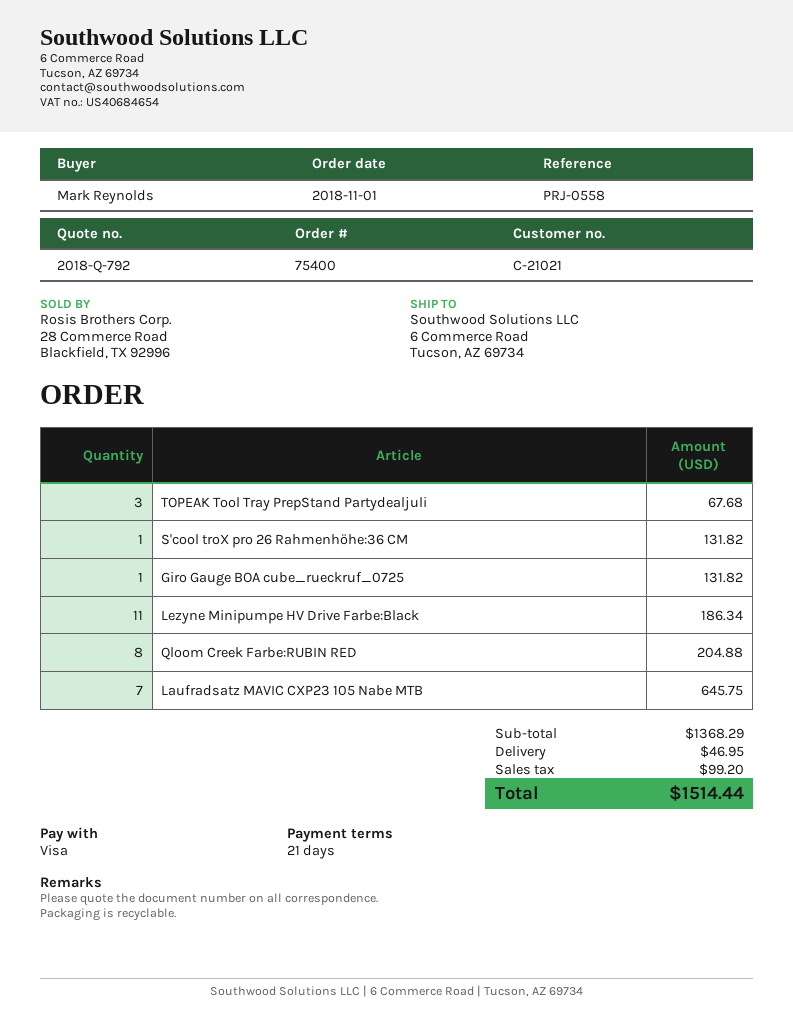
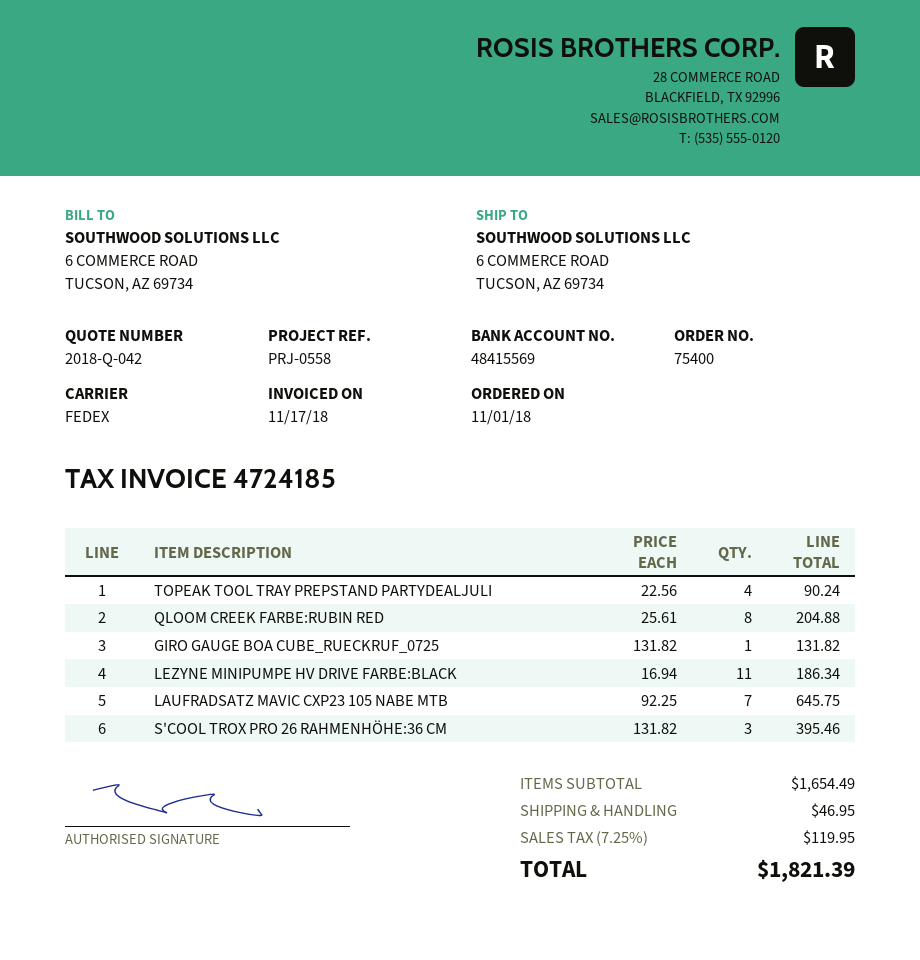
quote number: 2018-Q-792 -> 2018-Q-042
TOPEAK Tool Tray PrepStand Partydealjuli: 3 for 67.68 -> 4 for 90.24
S'cool troX pro 26 Rahmenhöhe:36 CM: 1 for 131.82 -> 3 for 395.46
subtotal: 1368.29 -> 1654.49
tax: 99.20 -> 119.95
total: 1514.44 -> 1821.39

